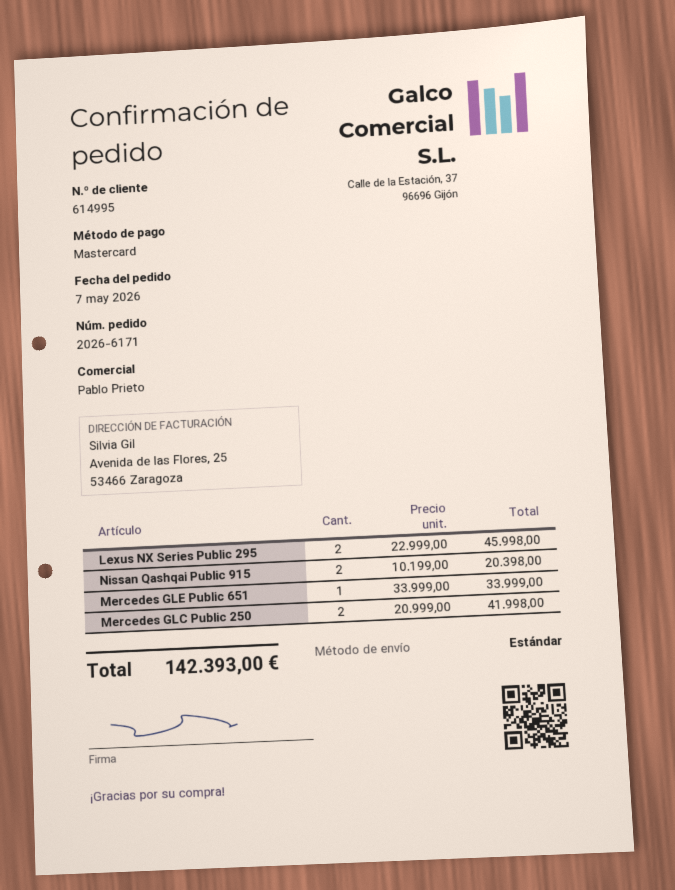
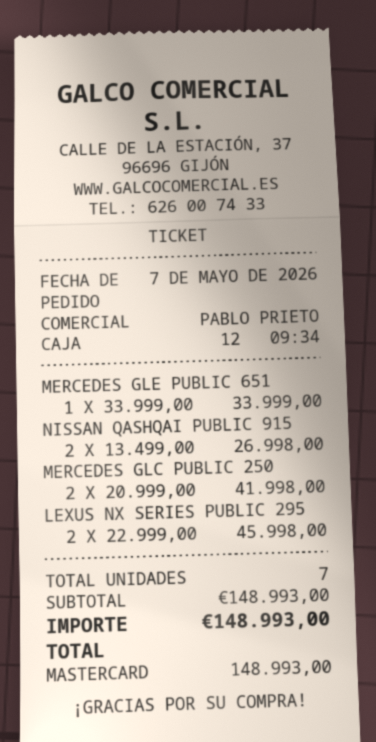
Nissan Qashqai Public 915: 2 x 10199.00 = 20398.00 -> 2 x 13499.00 = 26998.00
total: 142393.00 -> 148993.00

